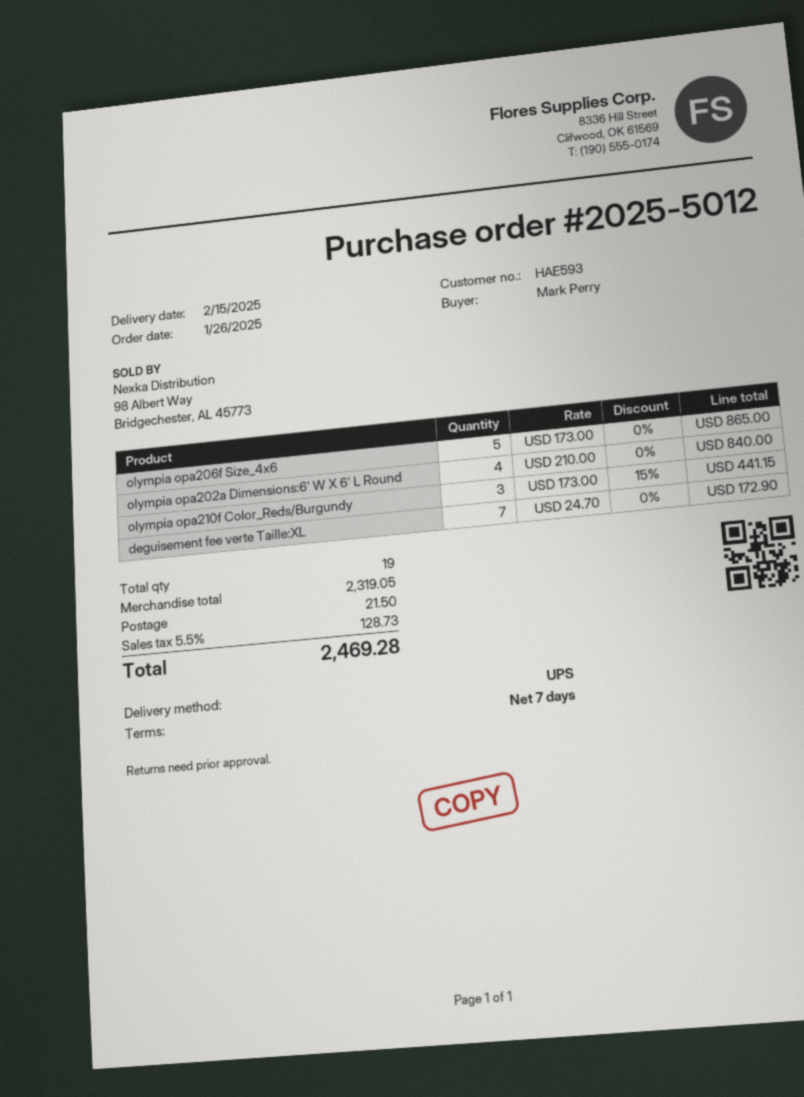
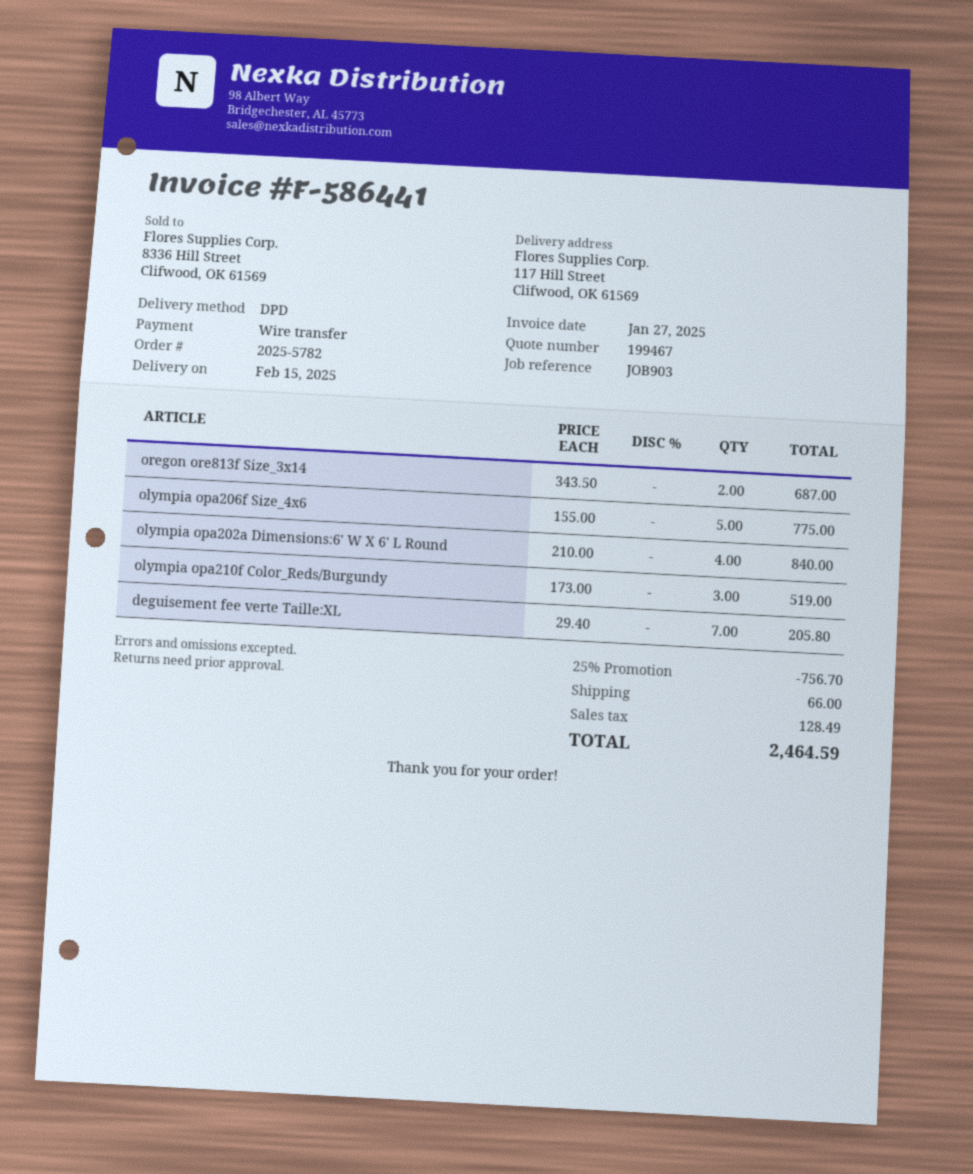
order number: 2025-5012 -> 2025-5782
shipping method: UPS -> DPD
olympia opa206f Size_4x6: 5 x 173.00 = 865.00 -> 5 x 155.00 = 775.00
olympia opa210f Color_Reds/Burgundy: 3 x 173.00 - 15% = 441.15 -> 3 x 173.00 = 519.00
deguisement fee verte Taille:XL: 7 x 24.70 = 172.90 -> 7 x 29.40 = 205.80
oregon ore813f Size_3x14: none -> 2 x 343.50 = 687.00
discount: none -> 25% = 756.70
shipping: 21.50 -> 66.00
tax: 128.73 -> 128.49
total: 2469.28 -> 2464.59

